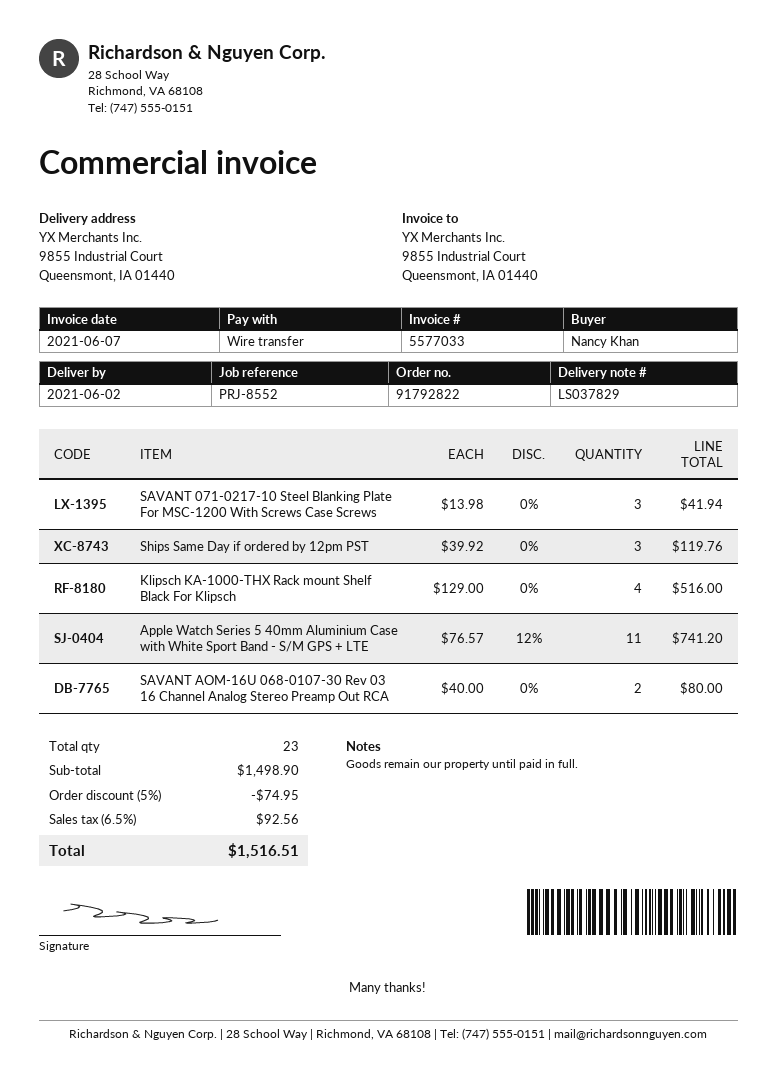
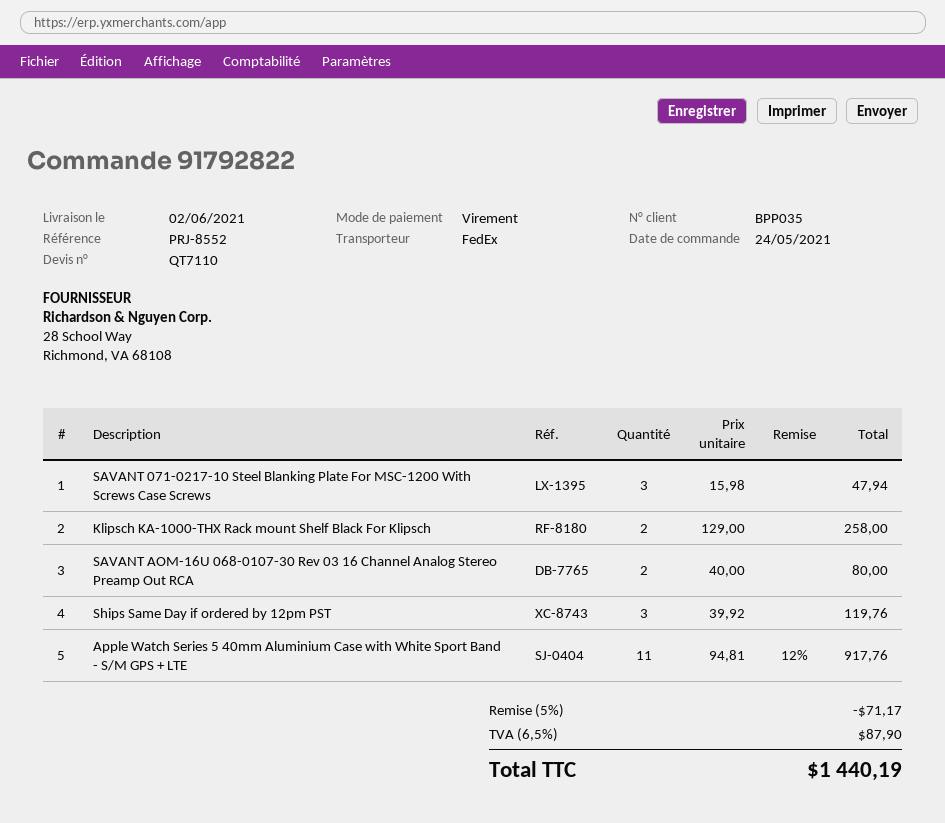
SAVANT 071-0217-10 Steel Blanking Plate For MSC-1200 With Screws Case Screws: 3 x 13.98 = 41.94 -> 3 x 15.98 = 47.94
Klipsch KA-1000-THX Rack mount Shelf Black For Klipsch: 4 x 129.00 = 516.00 -> 2 x 129.00 = 258.00
Apple Watch Series 5 40mm Aluminium Case with White Sport Band - S/M GPS + LTE: 11 x 76.57 - 12% = 741.20 -> 11 x 94.81 - 12% = 917.76
discount: 5% = 74.95 -> 5% = 71.17
tax: 6.5% = 92.56 -> 6.5% = 87.90
total: 1516.51 -> 1440.19

